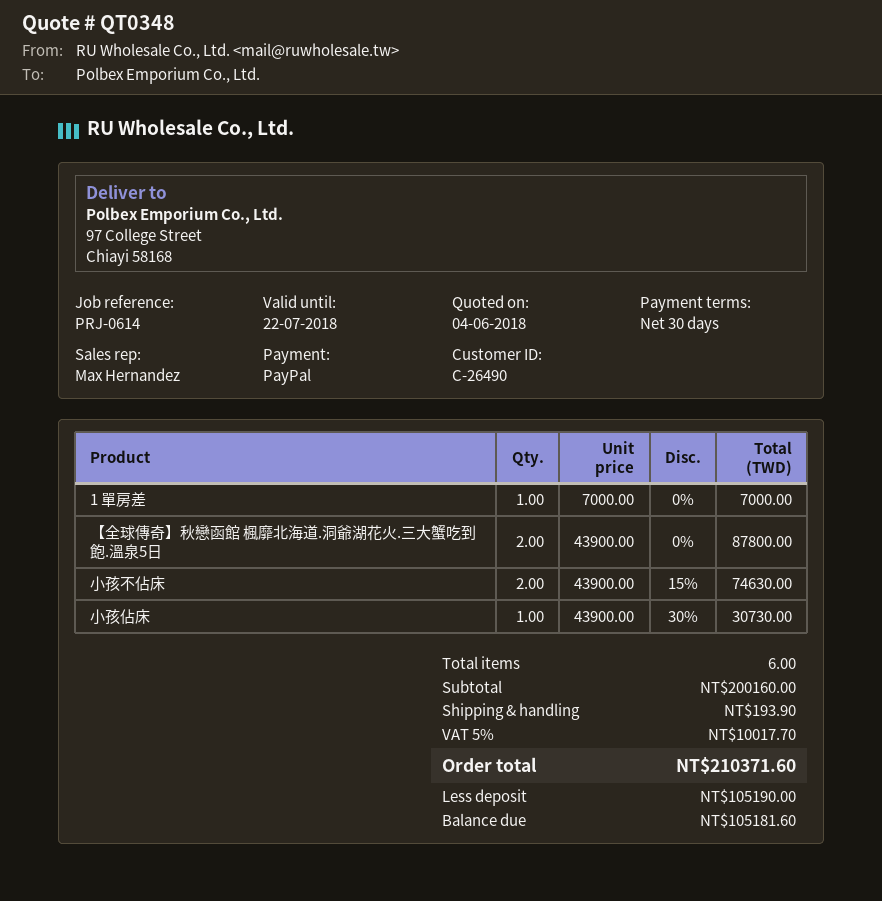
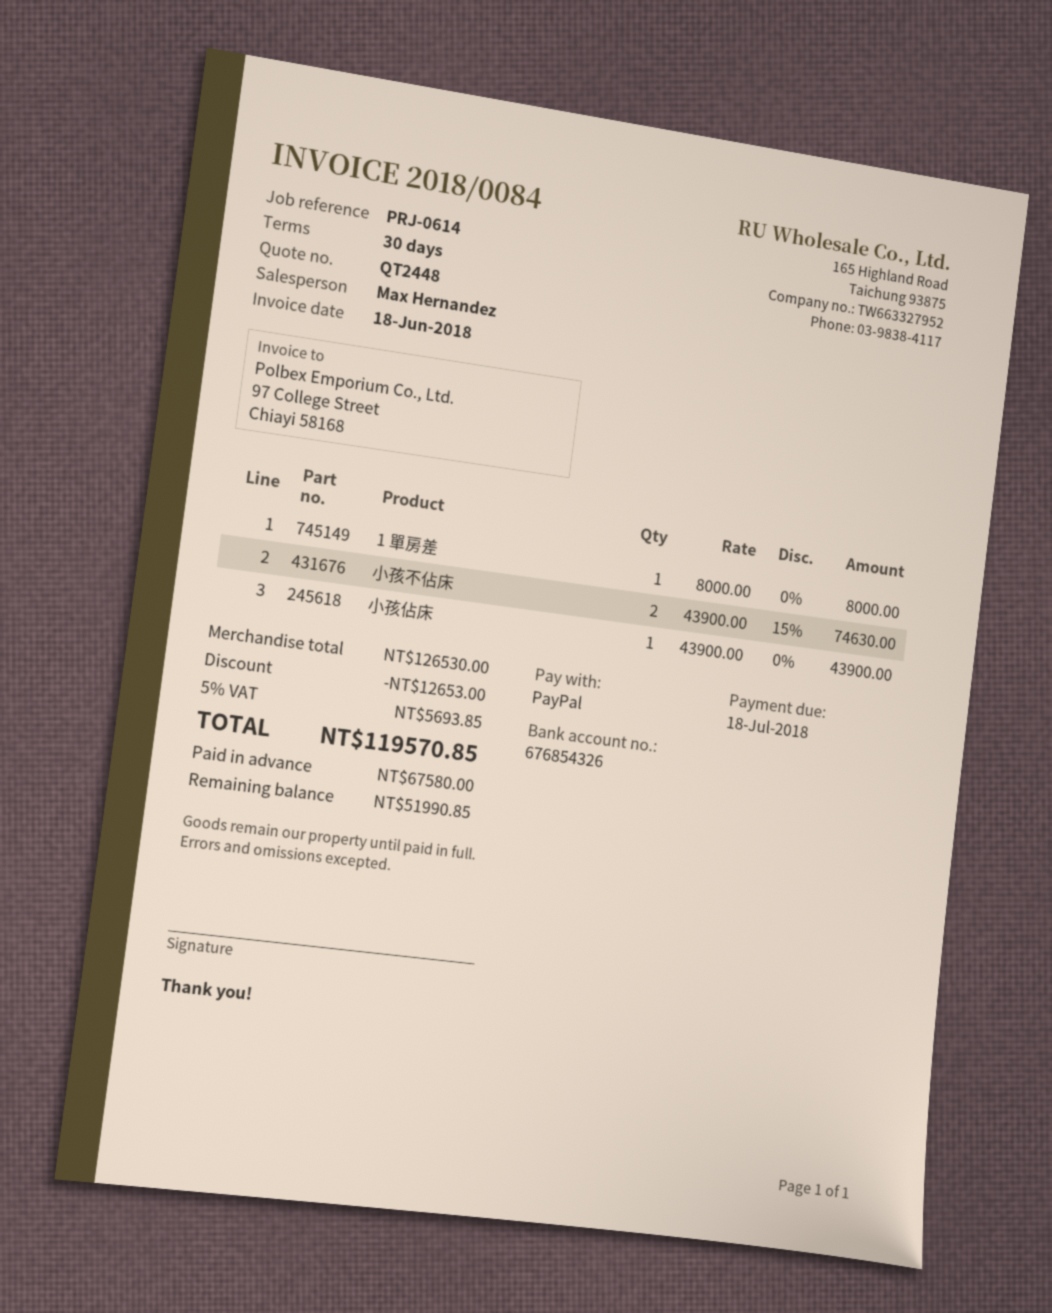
quote number: QT0348 -> QT2448
1 單房差: 1 x 7000.00 = 7000.00 -> 1 x 8000.00 = 8000.00
【全球傳奇】秋戀函館 楓靡北海道.洞爺湖花火.三大蟹吃到飽.溫泉5日: 2 x 43900.00 = 87800.00 -> none
小孩佔床: 1 x 43900.00 - 30% = 30730.00 -> 1 x 43900.00 = 43900.00
subtotal: 200160.00 -> 126530.00
discount: none -> 12653.00
shipping: 193.90 -> none
tax: 5% = 10017.70 -> 5% = 5693.85
total: 210371.60 -> 119570.85
deposit: 105190.00 -> 67580.00
balance: 105181.60 -> 51990.85

